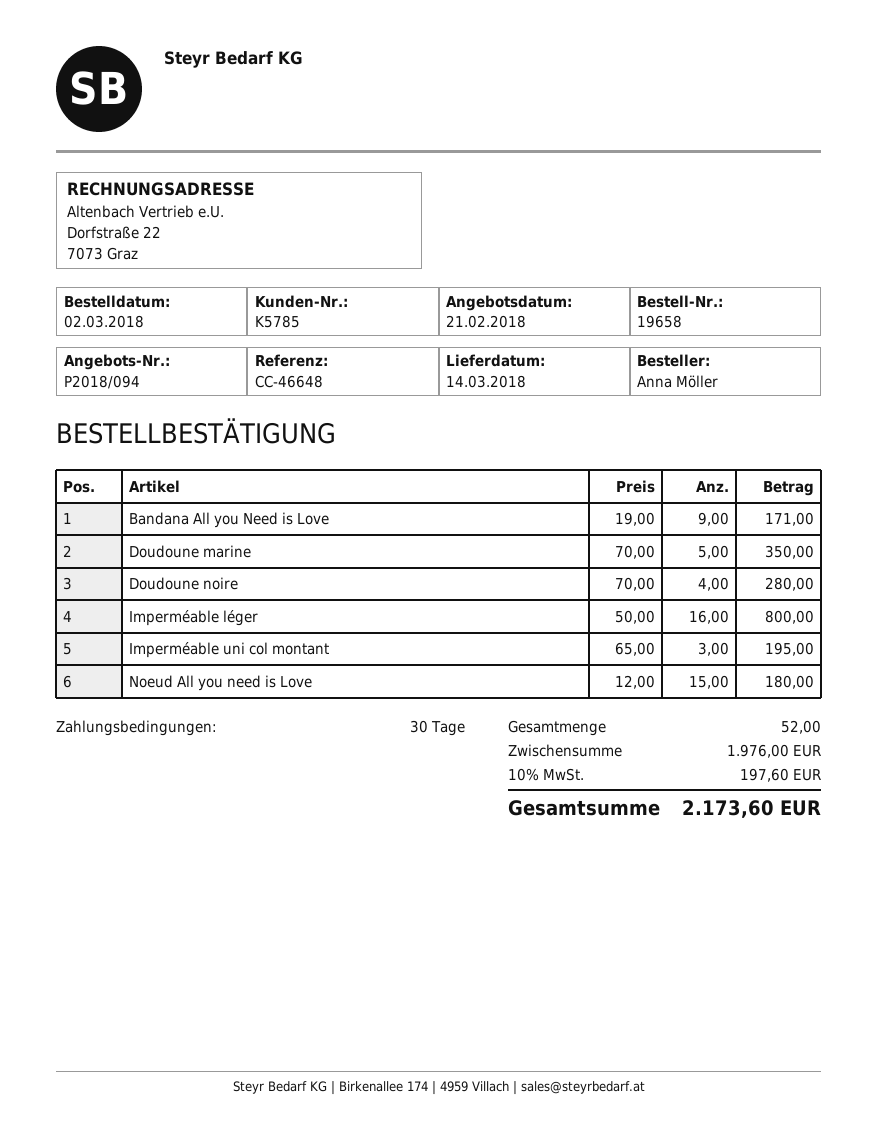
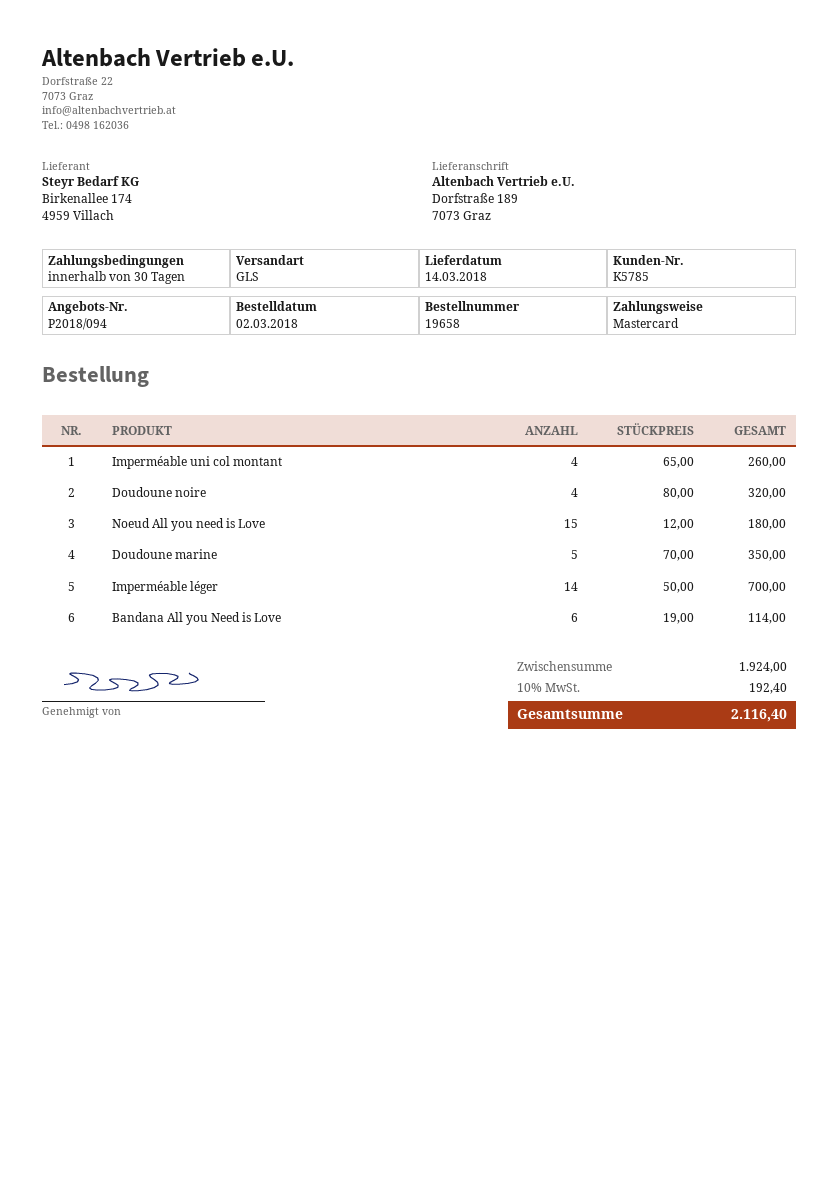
Bandana All you Need is Love: 9 x 19.00 = 171.00 -> 6 x 19.00 = 114.00
Doudoune noire: 4 x 70.00 = 280.00 -> 4 x 80.00 = 320.00
Imperméable léger: 16 x 50.00 = 800.00 -> 14 x 50.00 = 700.00
Imperméable uni col montant: 3 x 65.00 = 195.00 -> 4 x 65.00 = 260.00
subtotal: 1976.00 -> 1924.00
tax: 10% = 197.60 -> 10% = 192.40
total: 2173.60 -> 2116.40

